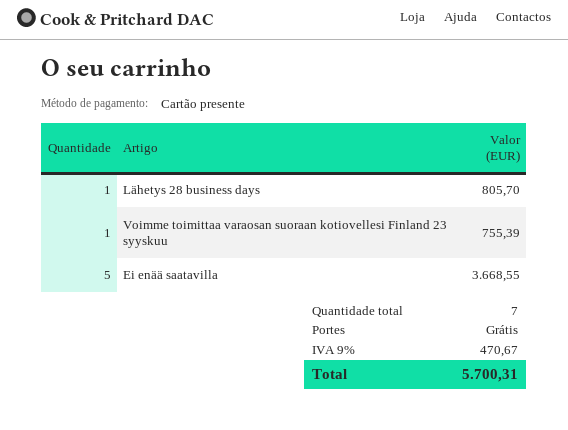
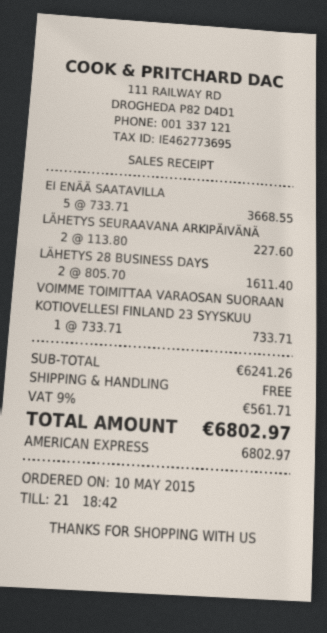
payment method: gift card -> American Express
Lähetys 28 business days: 1 for 805.70 -> 2 for 1611.40
Voimme toimittaa varaosan suoraan kotiovellesi Finland 23 syyskuu: 1 for 755.39 -> 1 for 733.71
LÄHETYS SEURAAVANA ARKIPÄIVÄNÄ: none -> 2 for 227.60
tax: 9% = 470.67 -> 9% = 561.71
total: 5700.31 -> 6802.97

